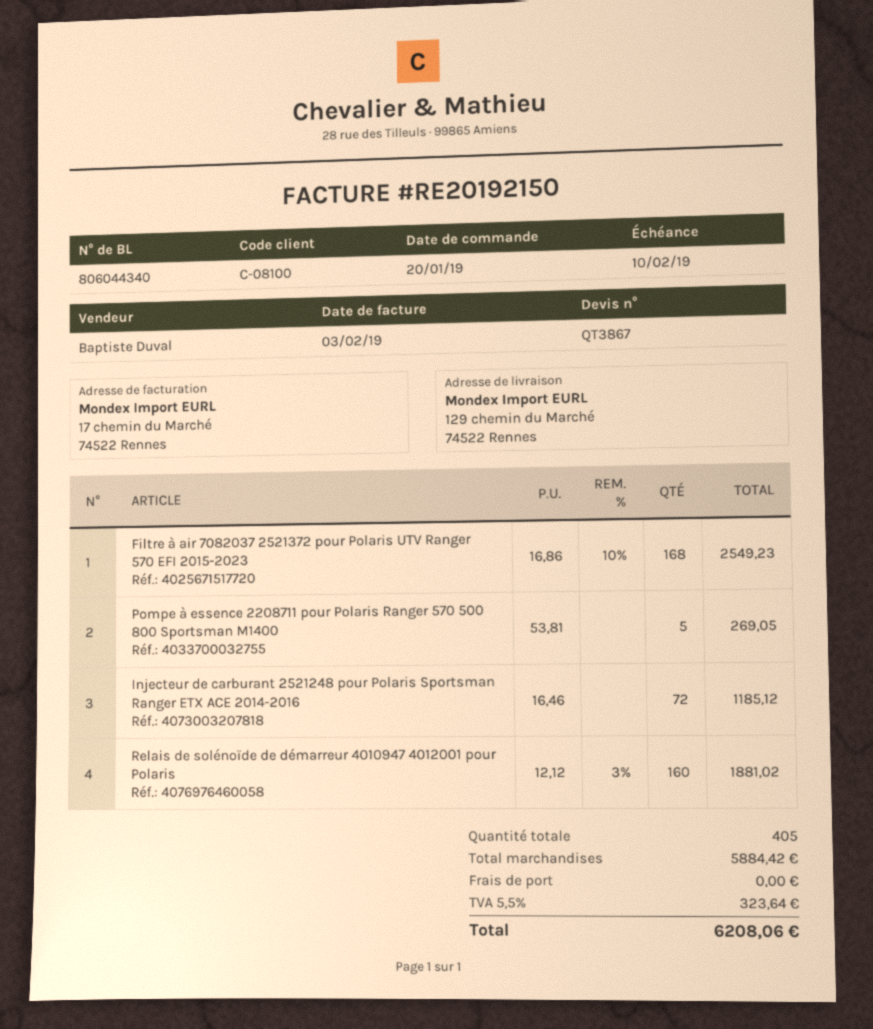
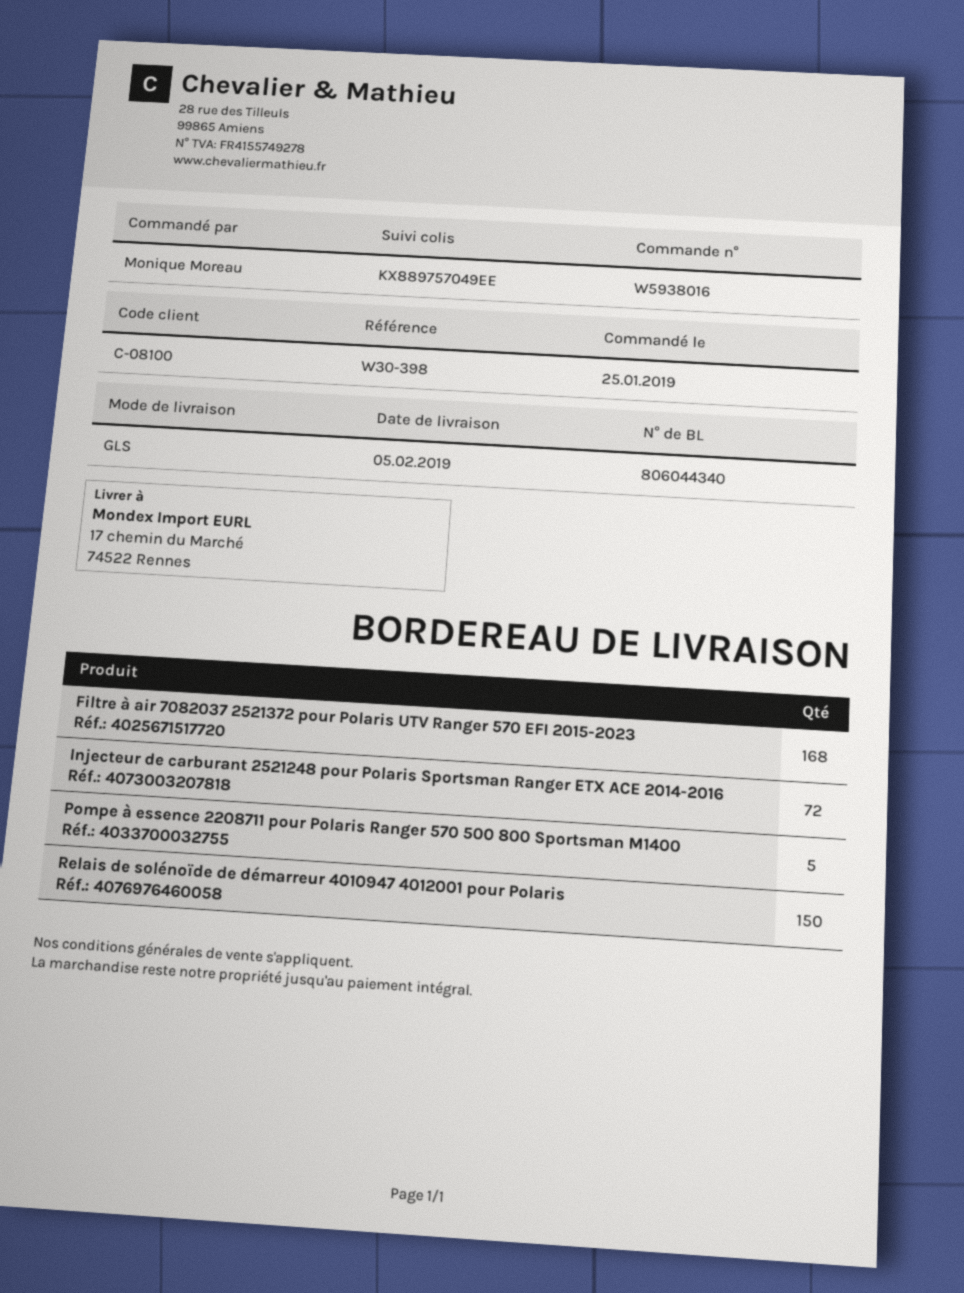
order date: 2019-01-20 -> 2019-01-25
ship to: 129 chemin du Marché, 74522 Rennes -> 17 chemin du Marché, 74522 Rennes
Relais de solénoïde de démarreur 4010947 4012001 pour Polaris: 160 -> 150

